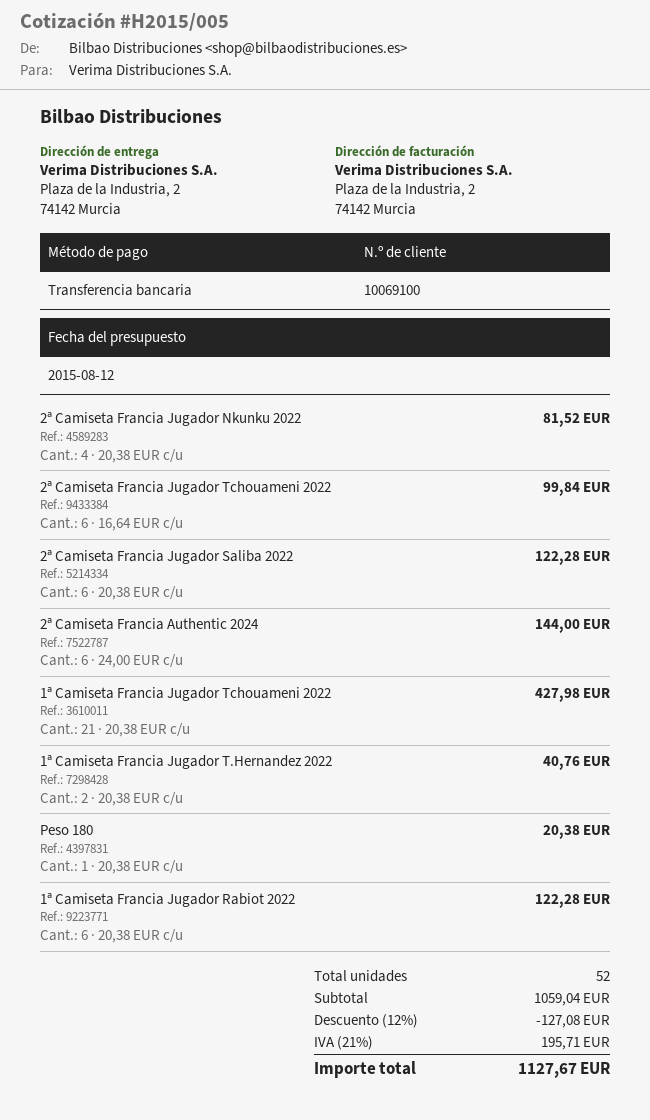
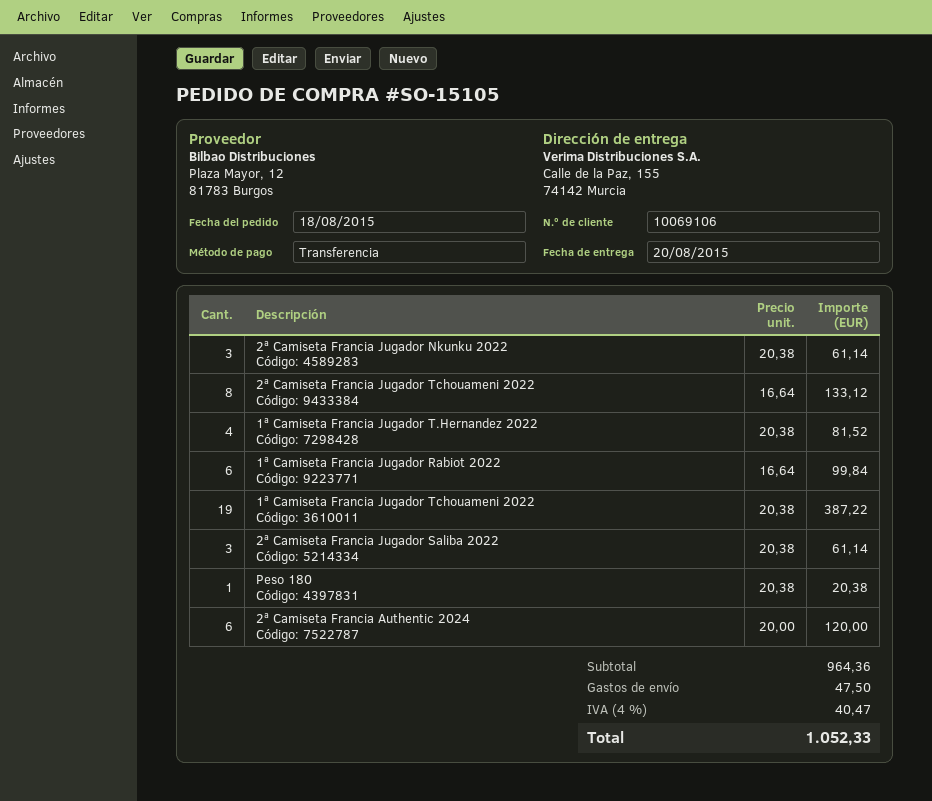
customer number: 10069100 -> 10069106
ship to: Plaza de la Industria, 2, 74142 Murcia -> Calle de la Paz, 155, 74142 Murcia
2ª Camiseta Francia Jugador Nkunku 2022: 4 x 20.38 = 81.52 -> 3 x 20.38 = 61.14
2ª Camiseta Francia Jugador Tchouameni 2022: 6 x 16.64 = 99.84 -> 8 x 16.64 = 133.12
2ª Camiseta Francia Jugador Saliba 2022: 6 x 20.38 = 122.28 -> 3 x 20.38 = 61.14
2ª Camiseta Francia Authentic 2024: 6 x 24.00 = 144.00 -> 6 x 20.00 = 120.00
1ª Camiseta Francia Jugador Tchouameni 2022: 21 x 20.38 = 427.98 -> 19 x 20.38 = 387.22
1ª Camiseta Francia Jugador T.Hernandez 2022: 2 x 20.38 = 40.76 -> 4 x 20.38 = 81.52
1ª Camiseta Francia Jugador Rabiot 2022: 6 x 20.38 = 122.28 -> 6 x 16.64 = 99.84
subtotal: 1059.04 -> 964.36
discount: 12% = 127.08 -> none
shipping: none -> 47.50
tax: 21% = 195.71 -> 4% = 40.47
total: 1127.67 -> 1052.33

